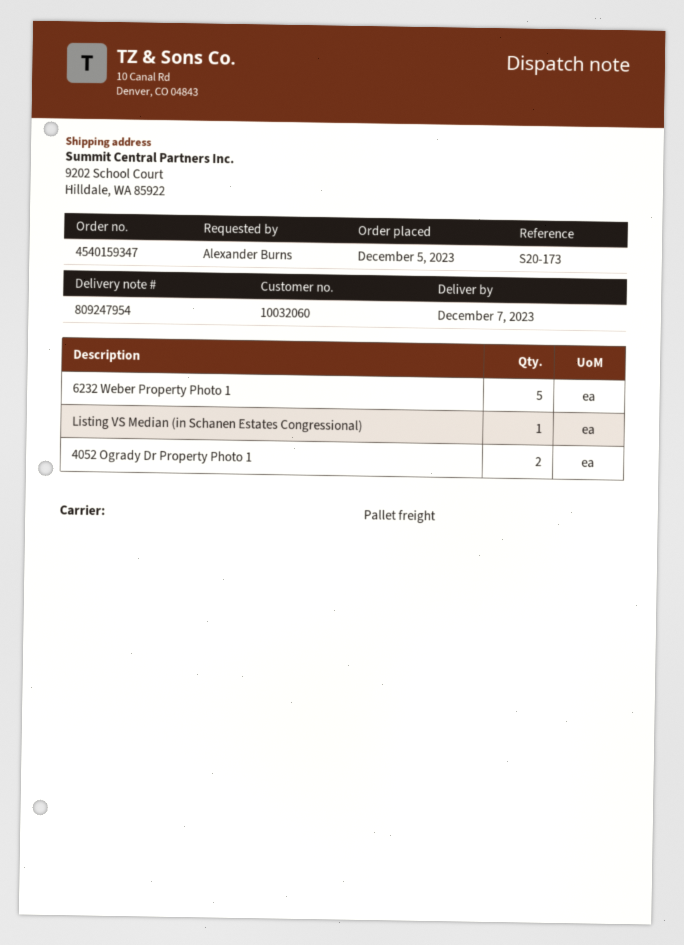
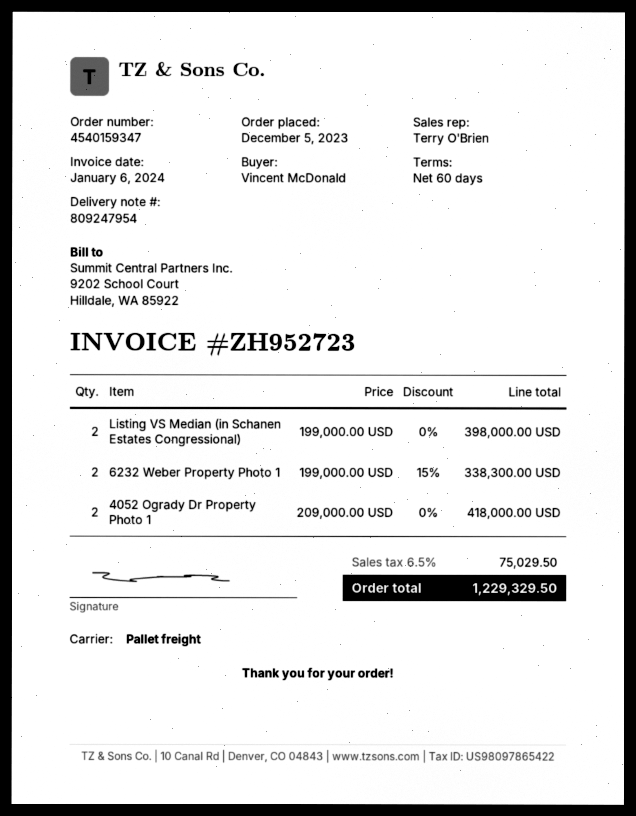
ordered by: Alexander Burns -> Vincent McDonald
6232 Weber Property Photo 1: 5 -> 2
Listing VS Median (in Schanen Estates Congressional): 1 -> 2

